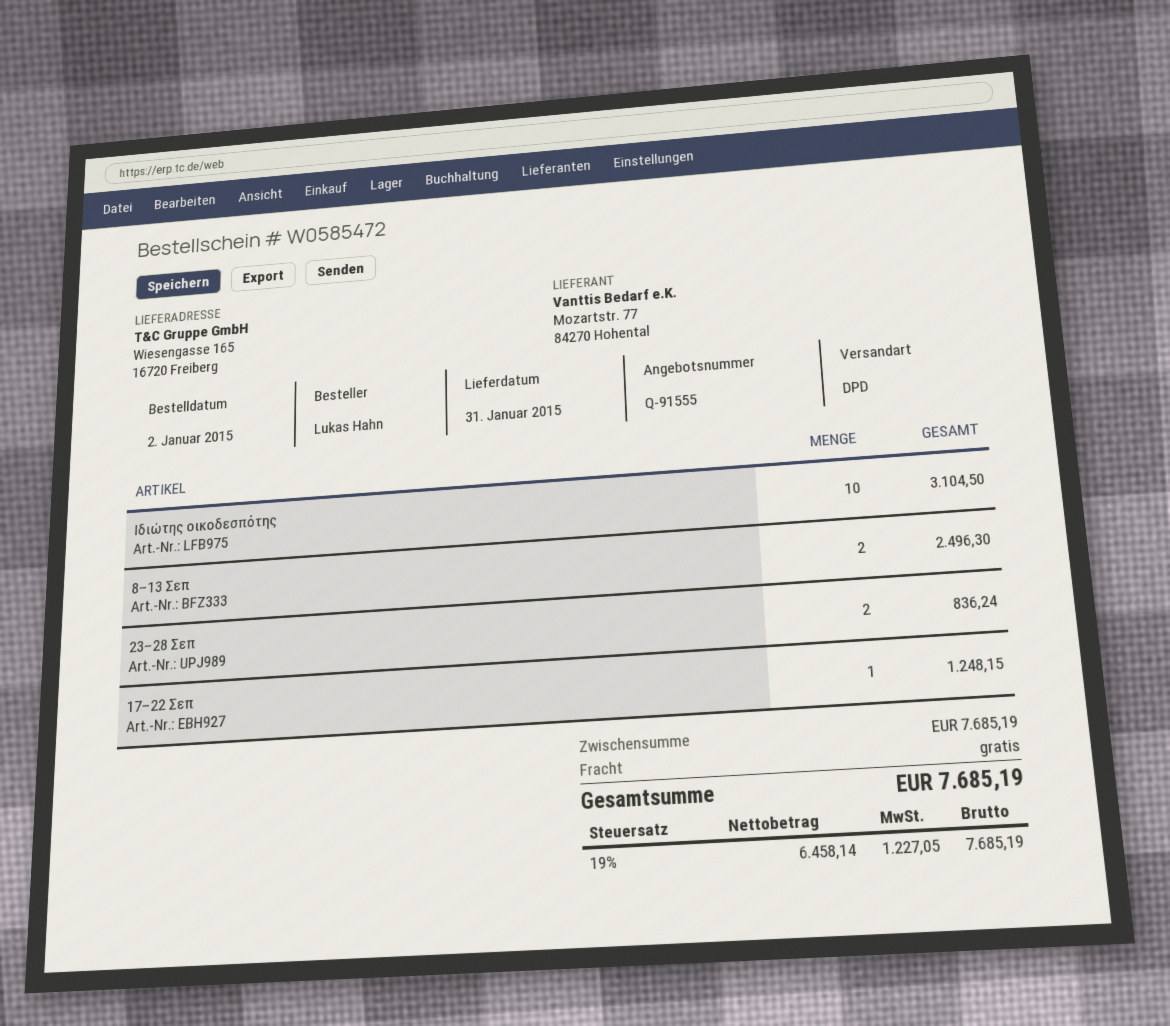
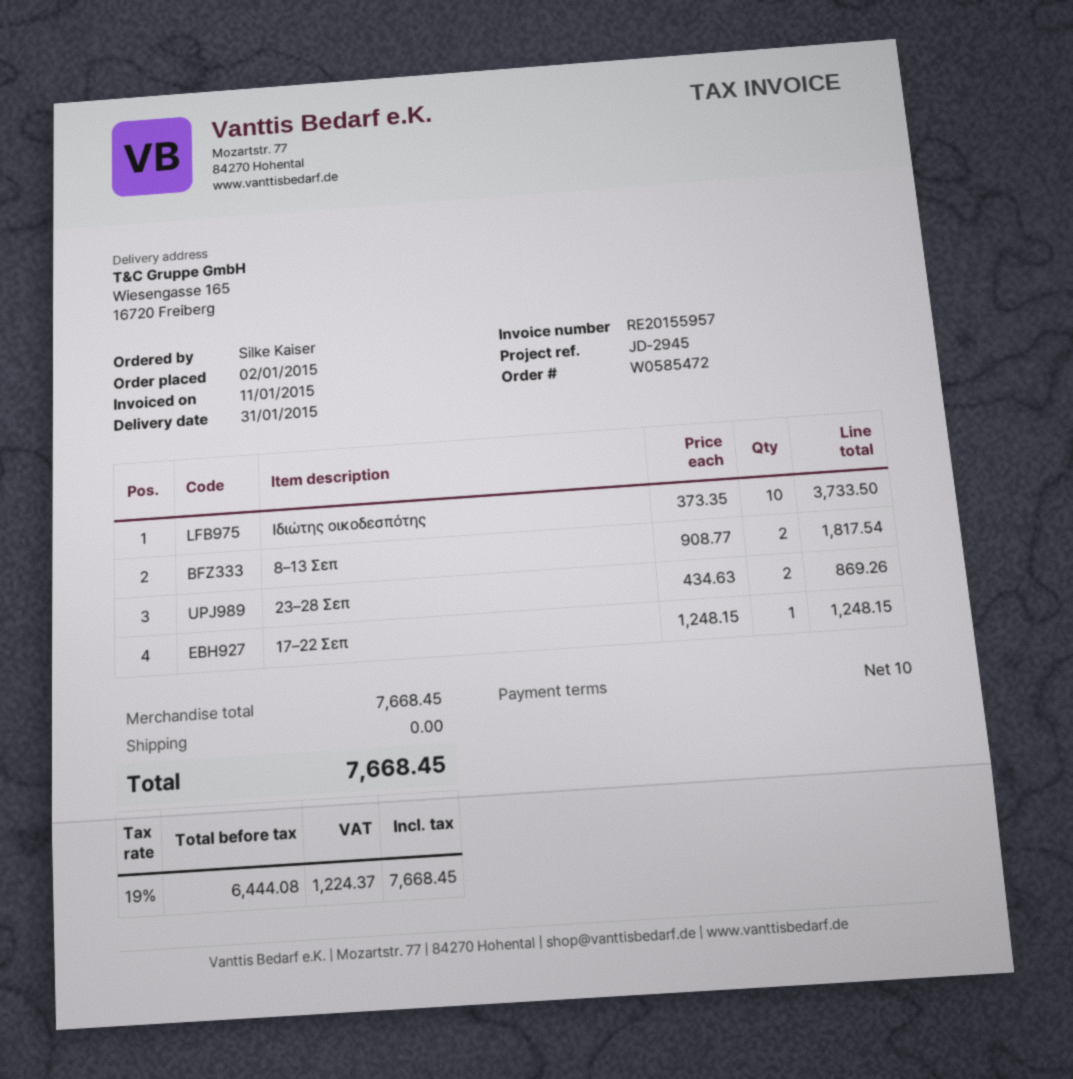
ordered by: Lukas Hahn -> Silke Kaiser
Ιδιώτης οικοδεσπότης: 10 for 3104.50 -> 10 for 3733.50
8–13 Σεπ: 2 for 2496.30 -> 2 for 1817.54
23–28 Σεπ: 2 for 836.24 -> 2 for 869.26
subtotal: 7685.19 -> 7668.45
net: 6458.14 -> 6444.08
tax: 19% = 1227.05 -> 19% = 1224.37
total: 7685.19 -> 7668.45

